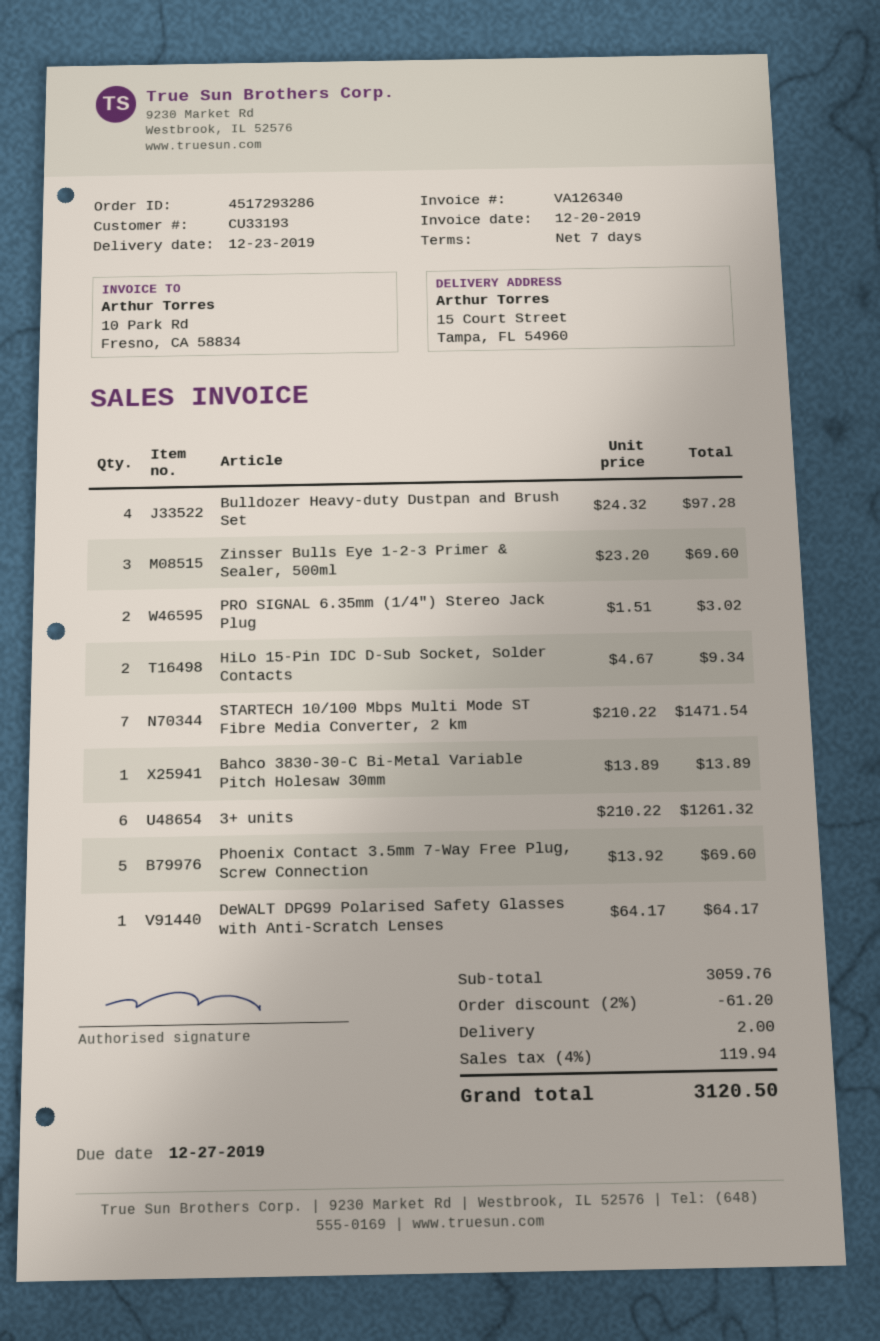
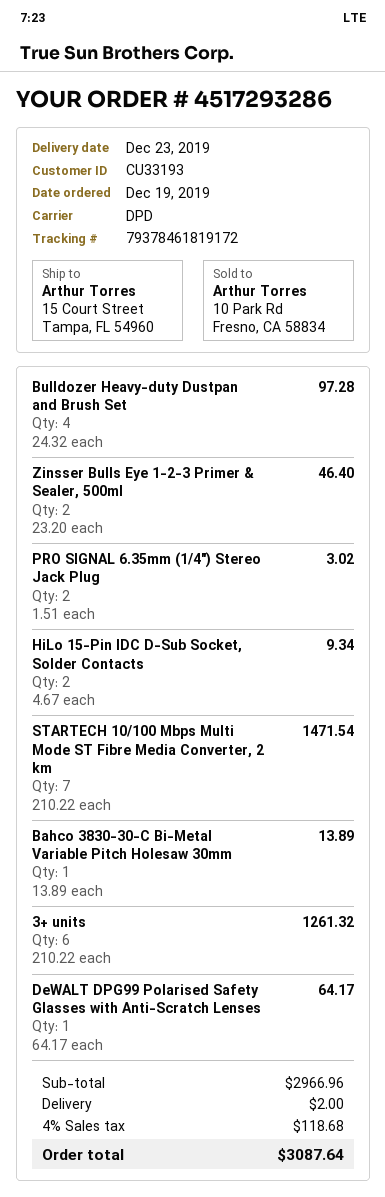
Zinsser Bulls Eye 1-2-3 Primer & Sealer, 500ml: 3 x 23.20 = 69.60 -> 2 x 23.20 = 46.40
Phoenix Contact 3.5mm 7-Way Free Plug, Screw Connection: 5 x 13.92 = 69.60 -> none
subtotal: 3059.76 -> 2966.96
discount: 2% = 61.20 -> none
tax: 4% = 119.94 -> 4% = 118.68
total: 3120.50 -> 3087.64

